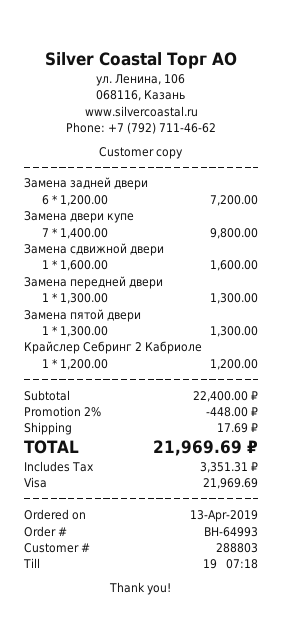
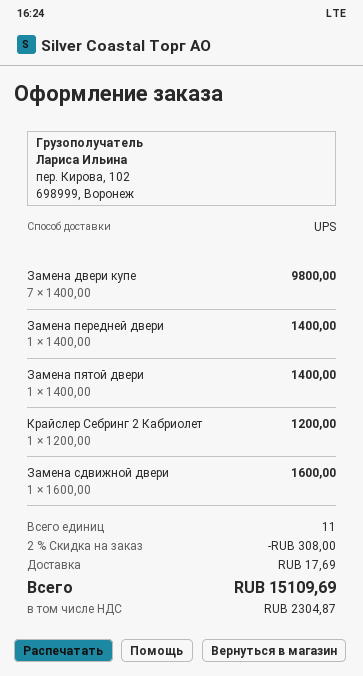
Замена задней двери: 6 x 1200.00 = 7200.00 -> none
Замена передней двери: 1 x 1300.00 = 1300.00 -> 1 x 1400.00 = 1400.00
Замена пятой двери: 1 x 1300.00 = 1300.00 -> 1 x 1400.00 = 1400.00
discount: 2% = 448.00 -> 2% = 308.00
tax: 3351.31 -> 2304.87
total: 21969.69 -> 15109.69

